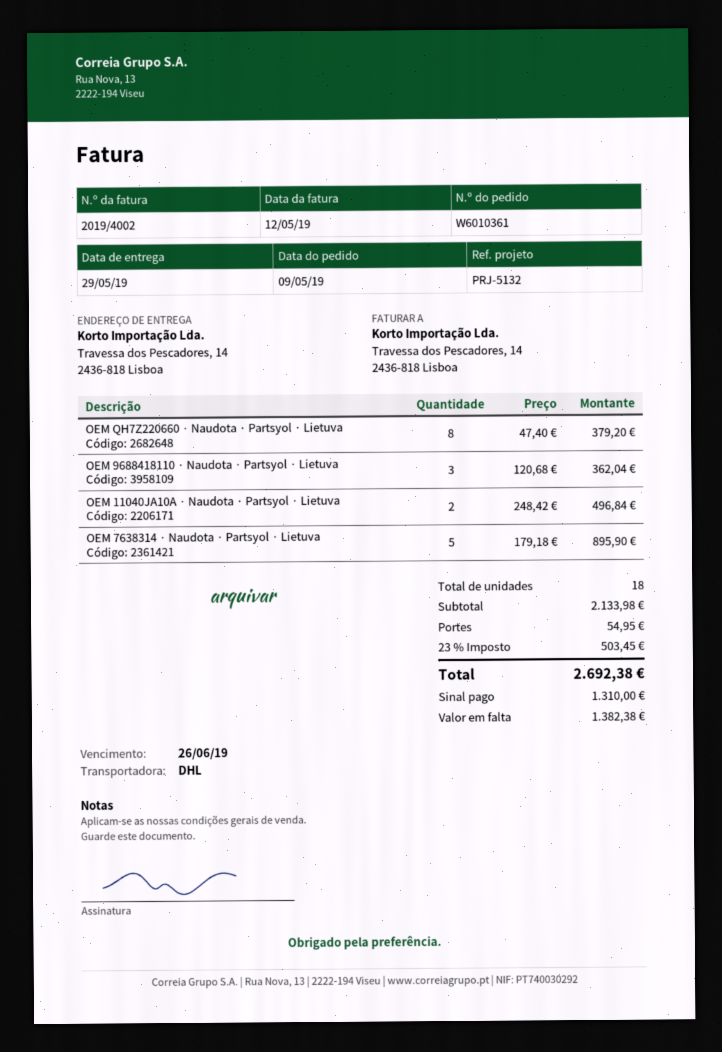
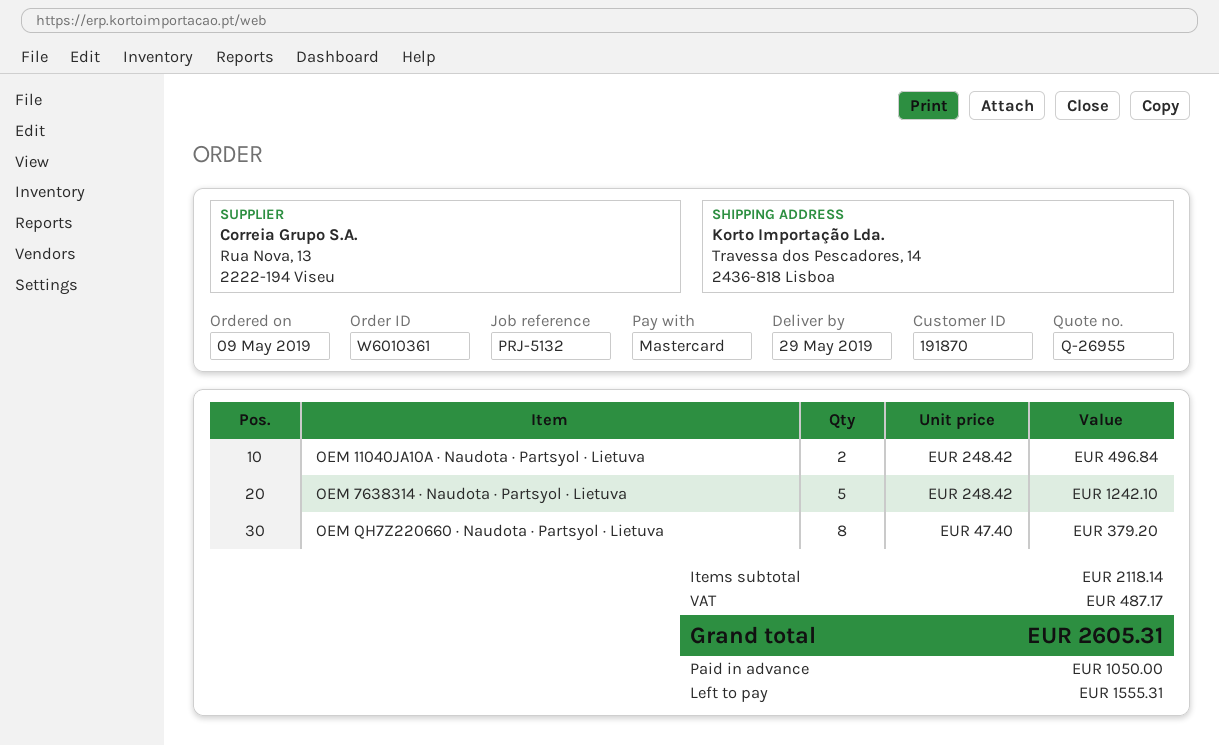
OEM 9688418110 · Naudota · Partsyol · Lietuva: 3 x 120.68 = 362.04 -> none
OEM 7638314 · Naudota · Partsyol · Lietuva: 5 x 179.18 = 895.90 -> 5 x 248.42 = 1242.10
subtotal: 2133.98 -> 2118.14
shipping: 54.95 -> none
tax: 503.45 -> 487.17
total: 2692.38 -> 2605.31
deposit: 1310.00 -> 1050.00
balance: 1382.38 -> 1555.31

